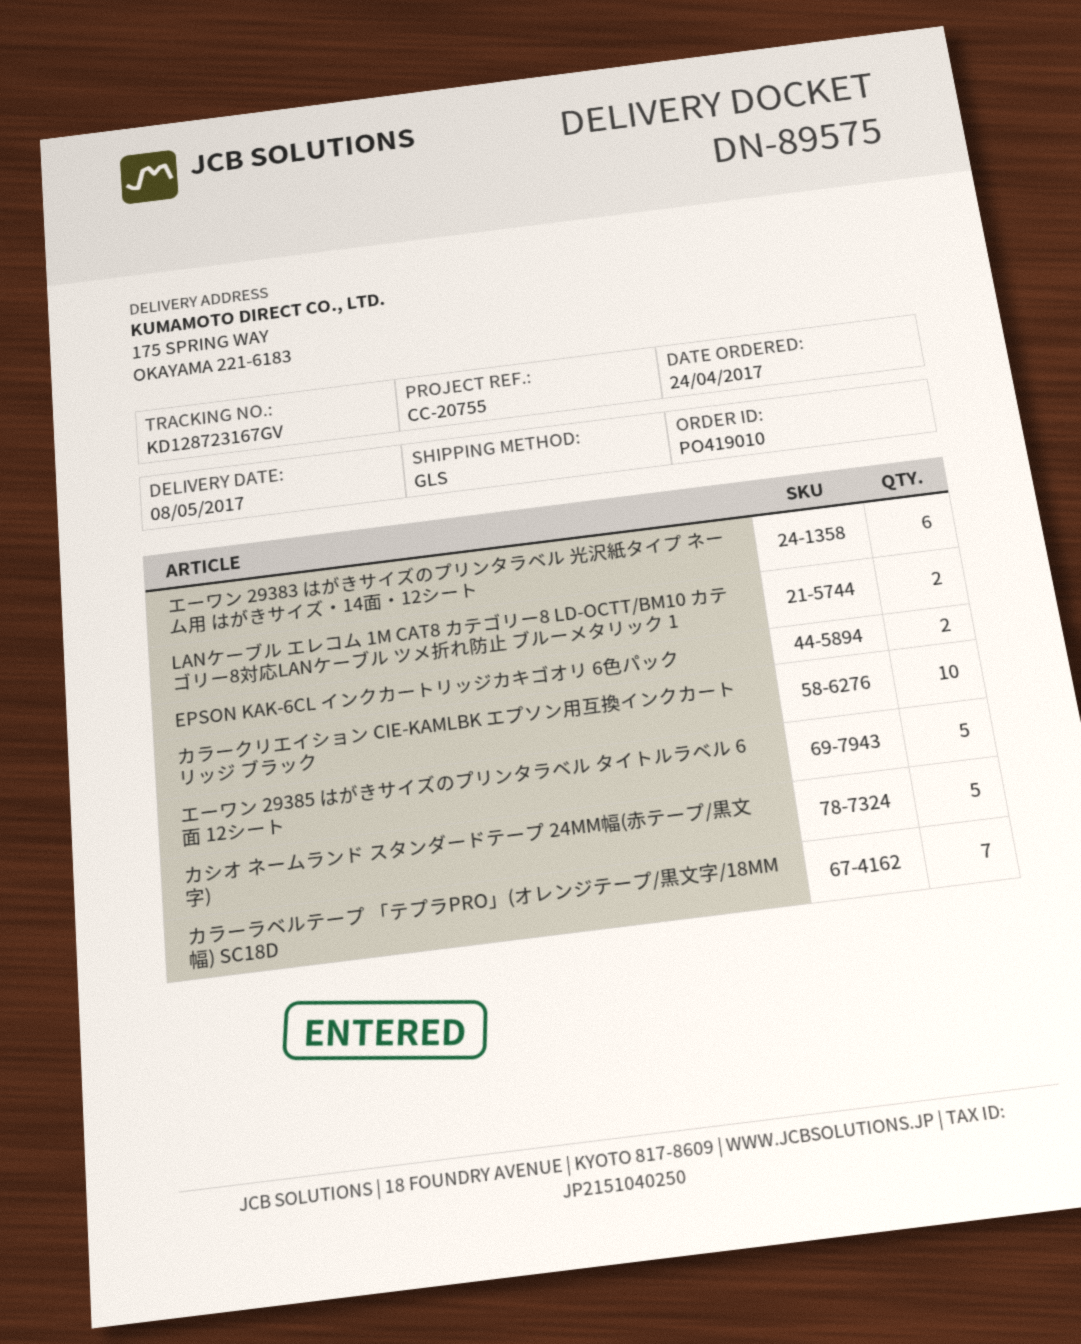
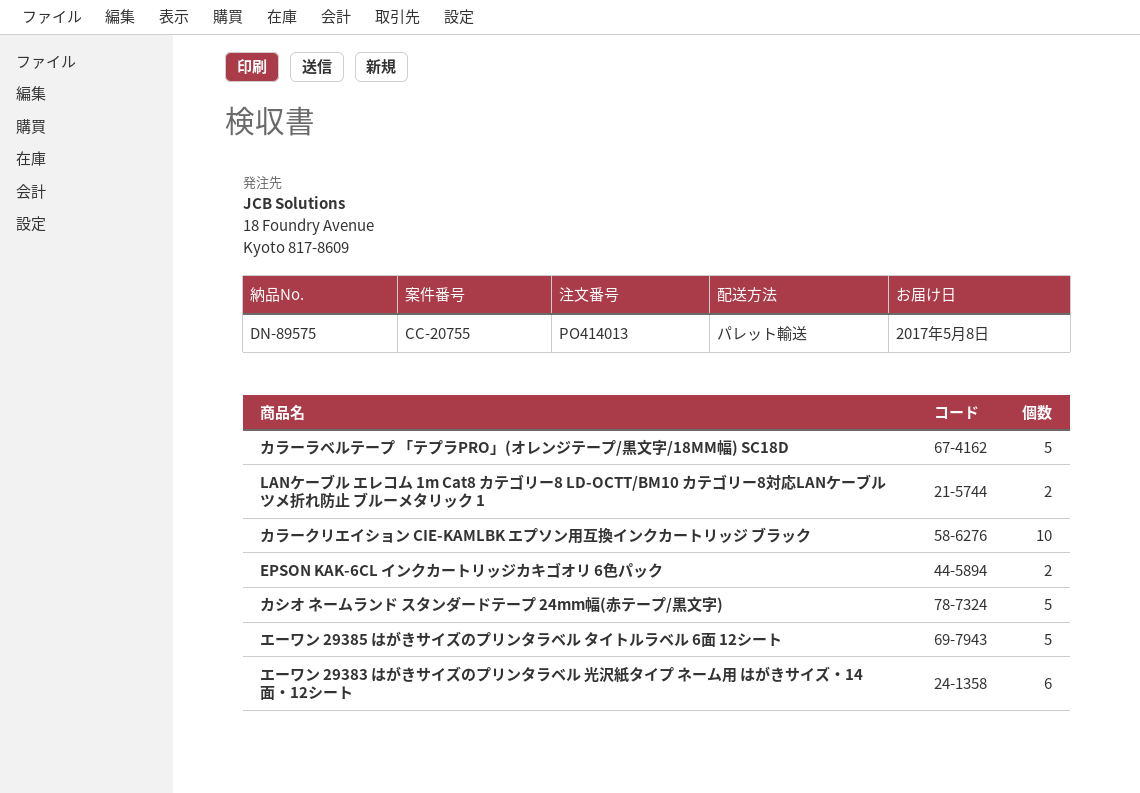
order number: PO419010 -> PO414013
shipping method: GLS -> pallet freight
カラーラベルテープ 「テプラPRO」(オレンジテープ/黒文字/18MM幅) SC18D: 7 -> 5

